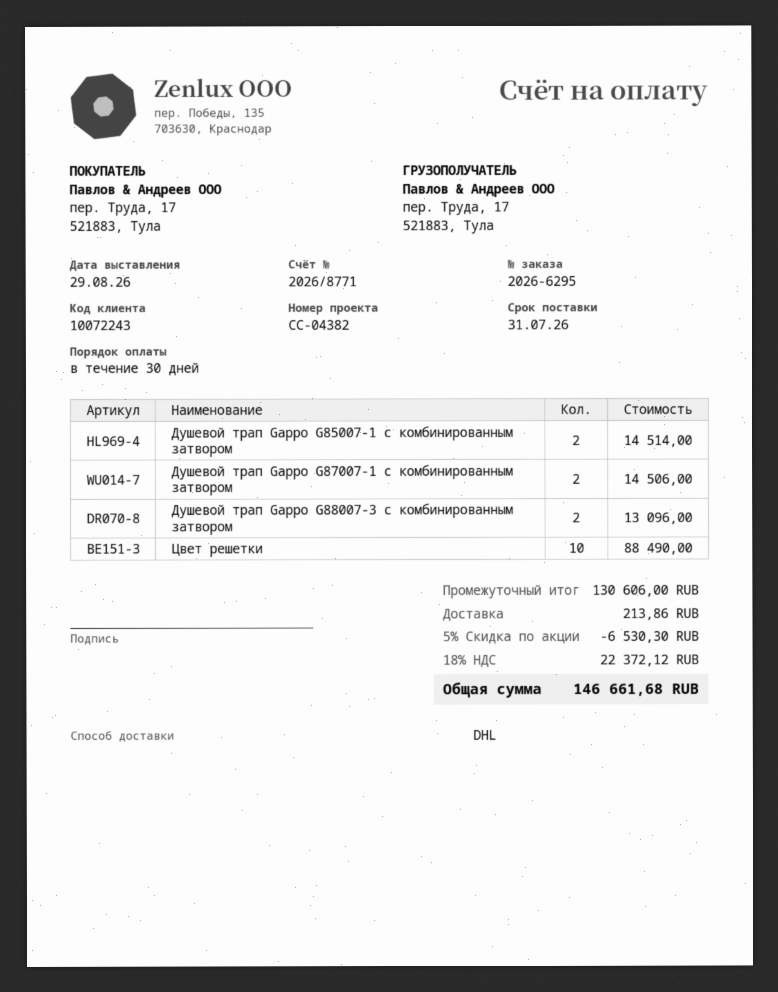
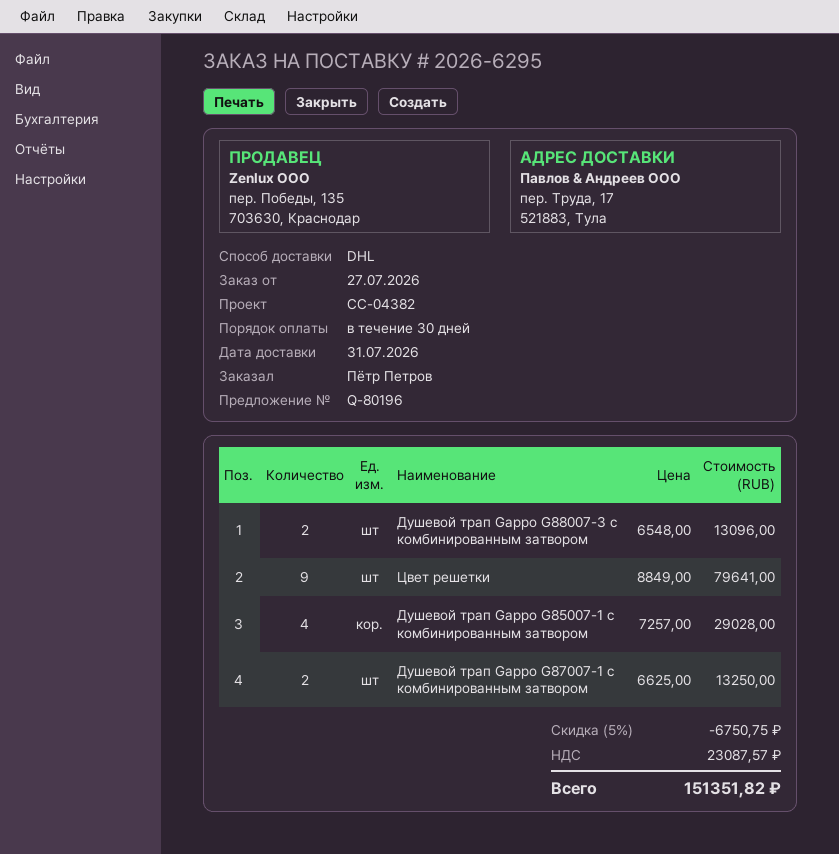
Душевой трап Gappo G85007-1 с комбинированным затвором: 2 for 14514.00 -> 4 for 29028.00
Душевой трап Gappo G87007-1 с комбинированным затвором: 2 for 14506.00 -> 2 for 13250.00
Цвет решетки: 10 for 88490.00 -> 9 for 79641.00
discount: 5% = 6530.30 -> 5% = 6750.75
shipping: 213.86 -> none
tax: 22372.12 -> 23087.57
total: 146661.68 -> 151351.82

